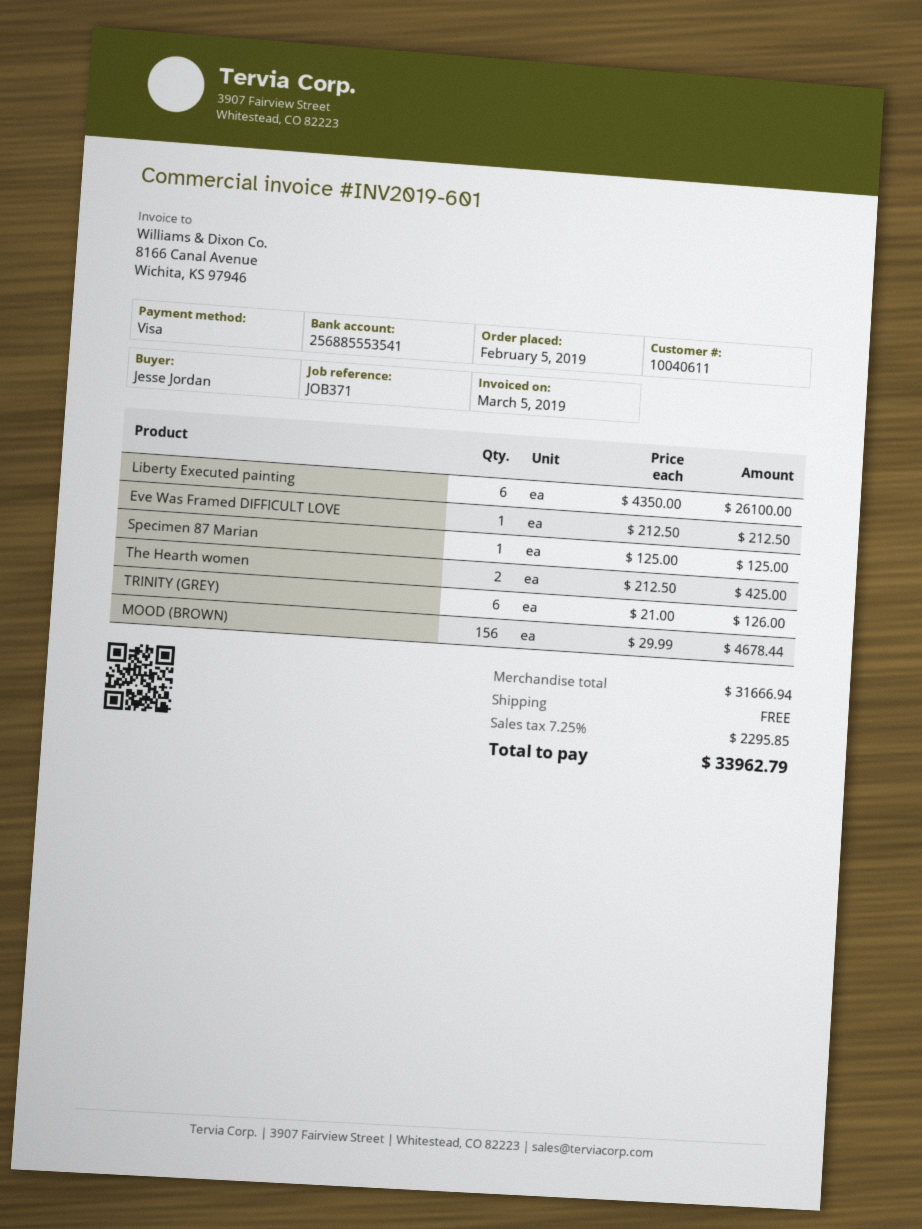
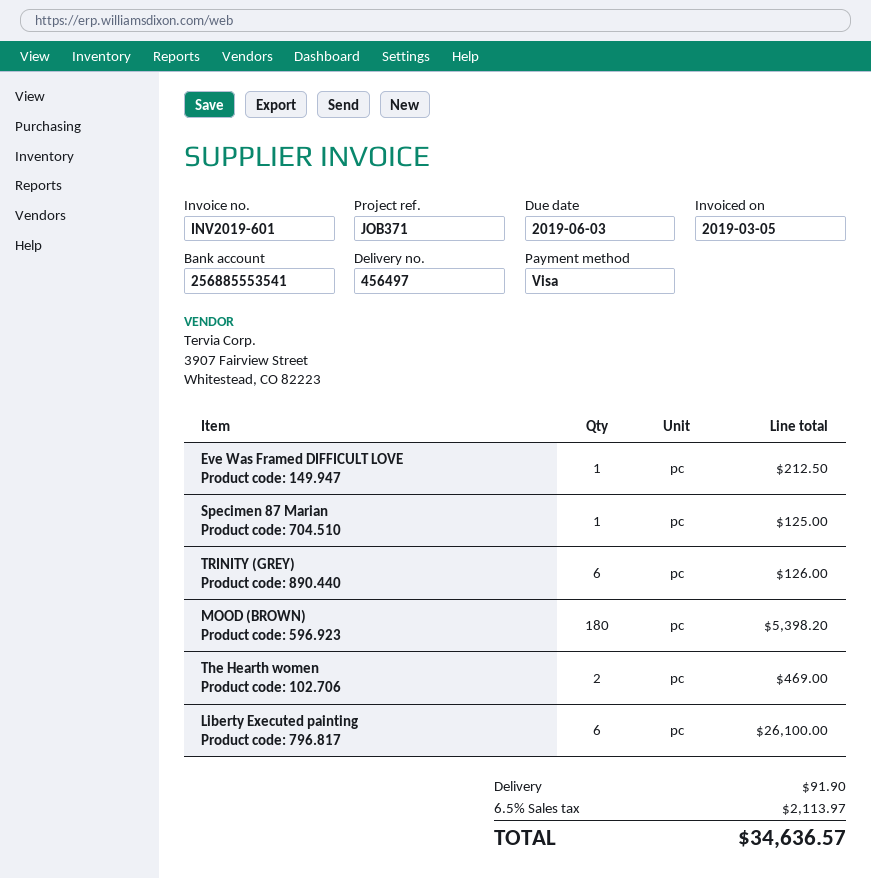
The Hearth women: 2 for 425.00 -> 2 for 469.00
MOOD (BROWN): 156 for 4678.44 -> 180 for 5398.20
shipping: 0.00 -> 91.90
tax: 7.25% = 2295.85 -> 6.5% = 2113.97
total: 33962.79 -> 34636.57

